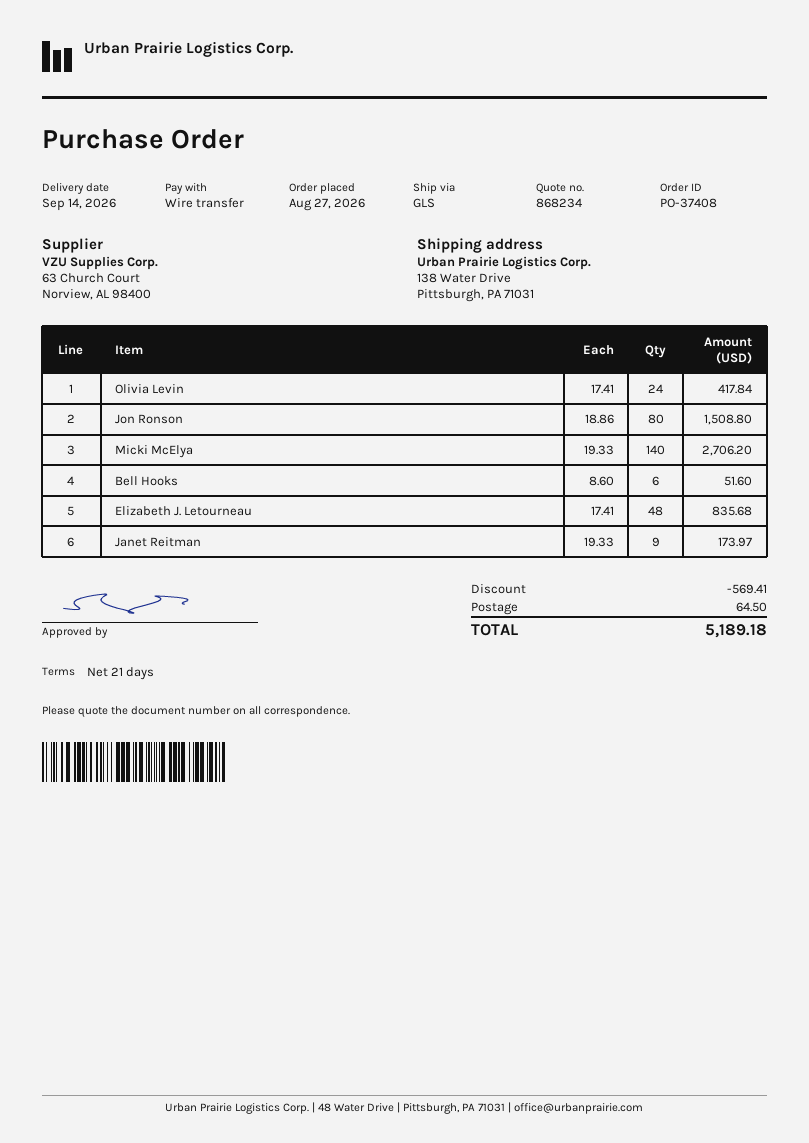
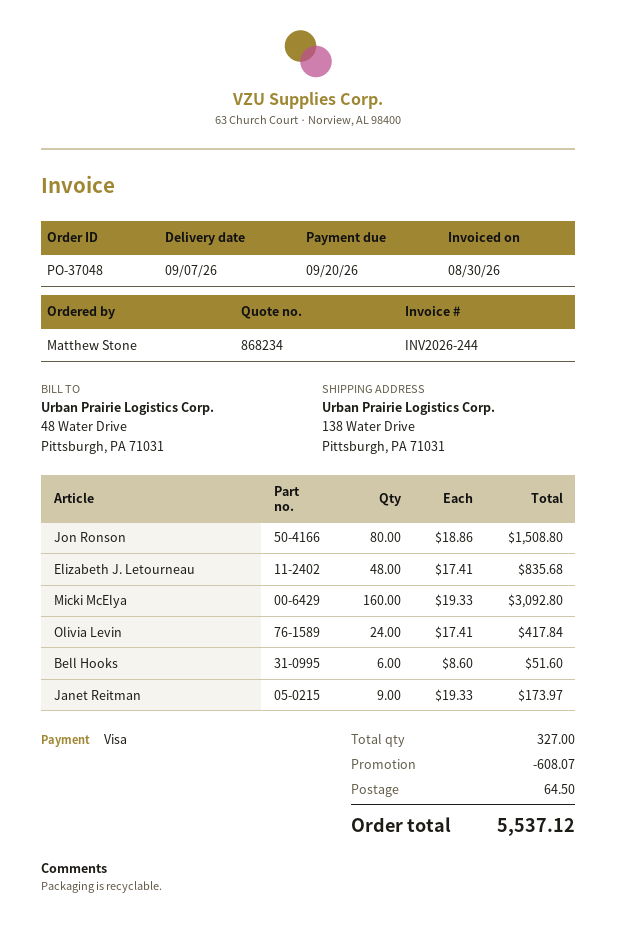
order number: PO-37408 -> PO-37048
delivery date: 2026-09-14 -> 2026-09-07
payment method: bank transfer -> Visa
Micki McElya: 140 x 19.33 = 2706.20 -> 160 x 19.33 = 3092.80
discount: 569.41 -> 608.07
total: 5189.18 -> 5537.12

